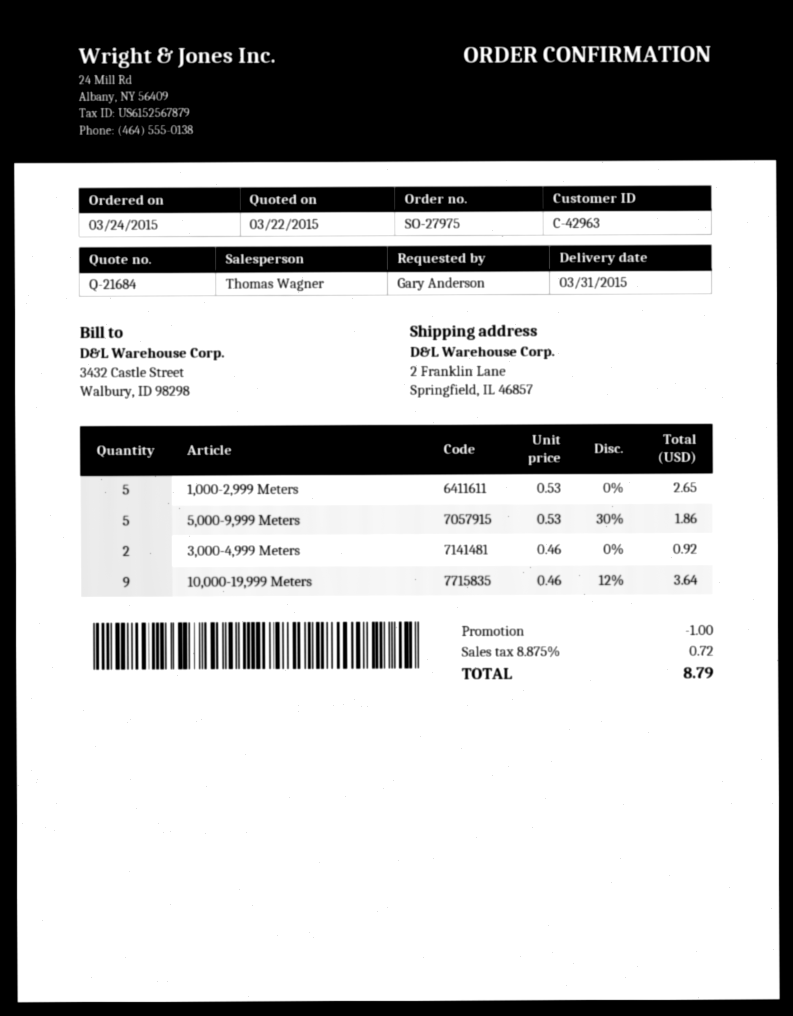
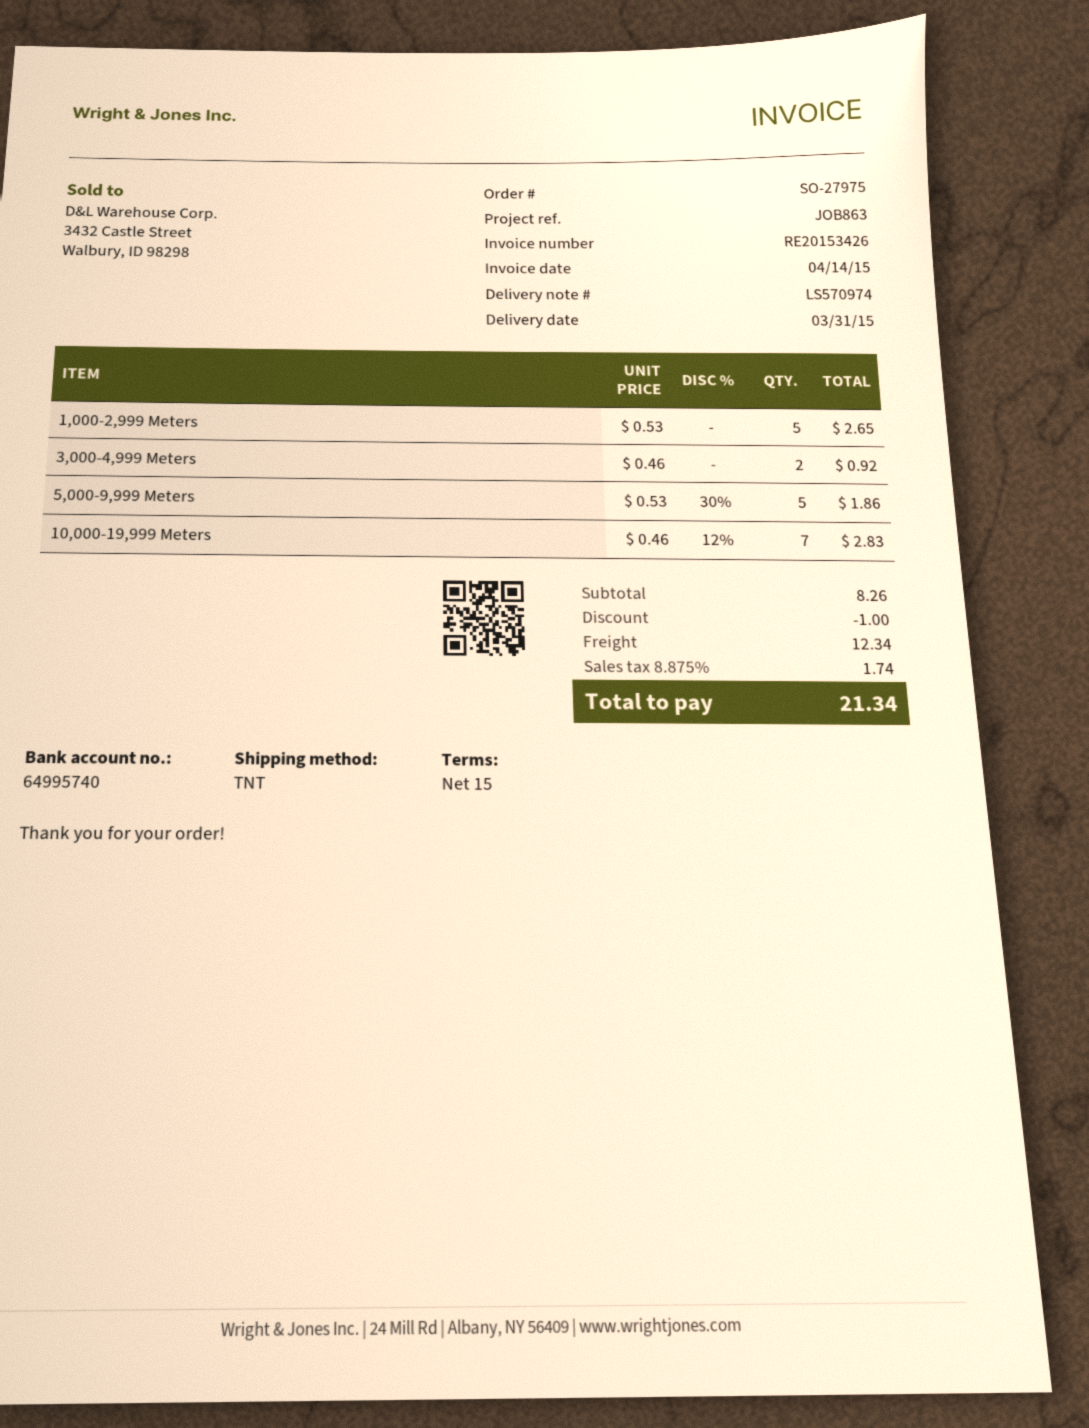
10,000-19,999 Meters: 9 x 0.46 - 12% = 3.64 -> 7 x 0.46 - 12% = 2.83
shipping: none -> 12.34
tax: 8.875% = 0.72 -> 8.875% = 1.74
total: 8.79 -> 21.34

